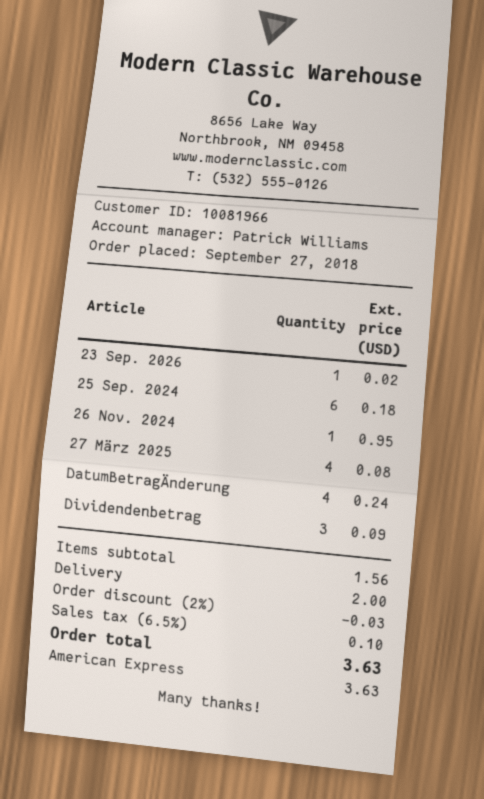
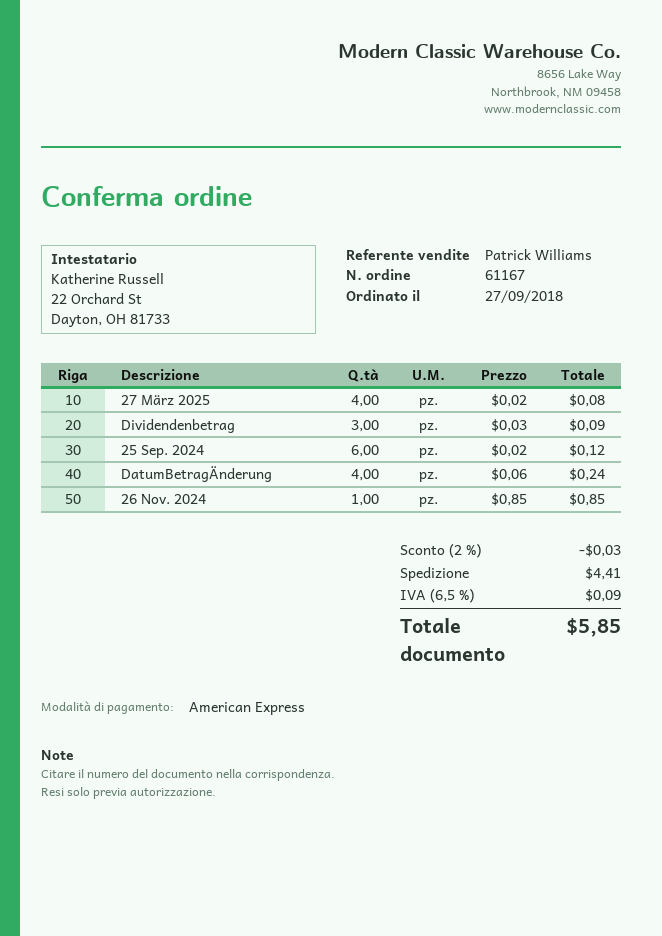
23 Sep. 2026: 1 for 0.02 -> none
25 Sep. 2024: 6 for 0.18 -> 6 for 0.12
26 Nov. 2024: 1 for 0.95 -> 1 for 0.85
shipping: 2.00 -> 4.41
tax: 6.5% = 0.10 -> 6.5% = 0.09
total: 3.63 -> 5.85

